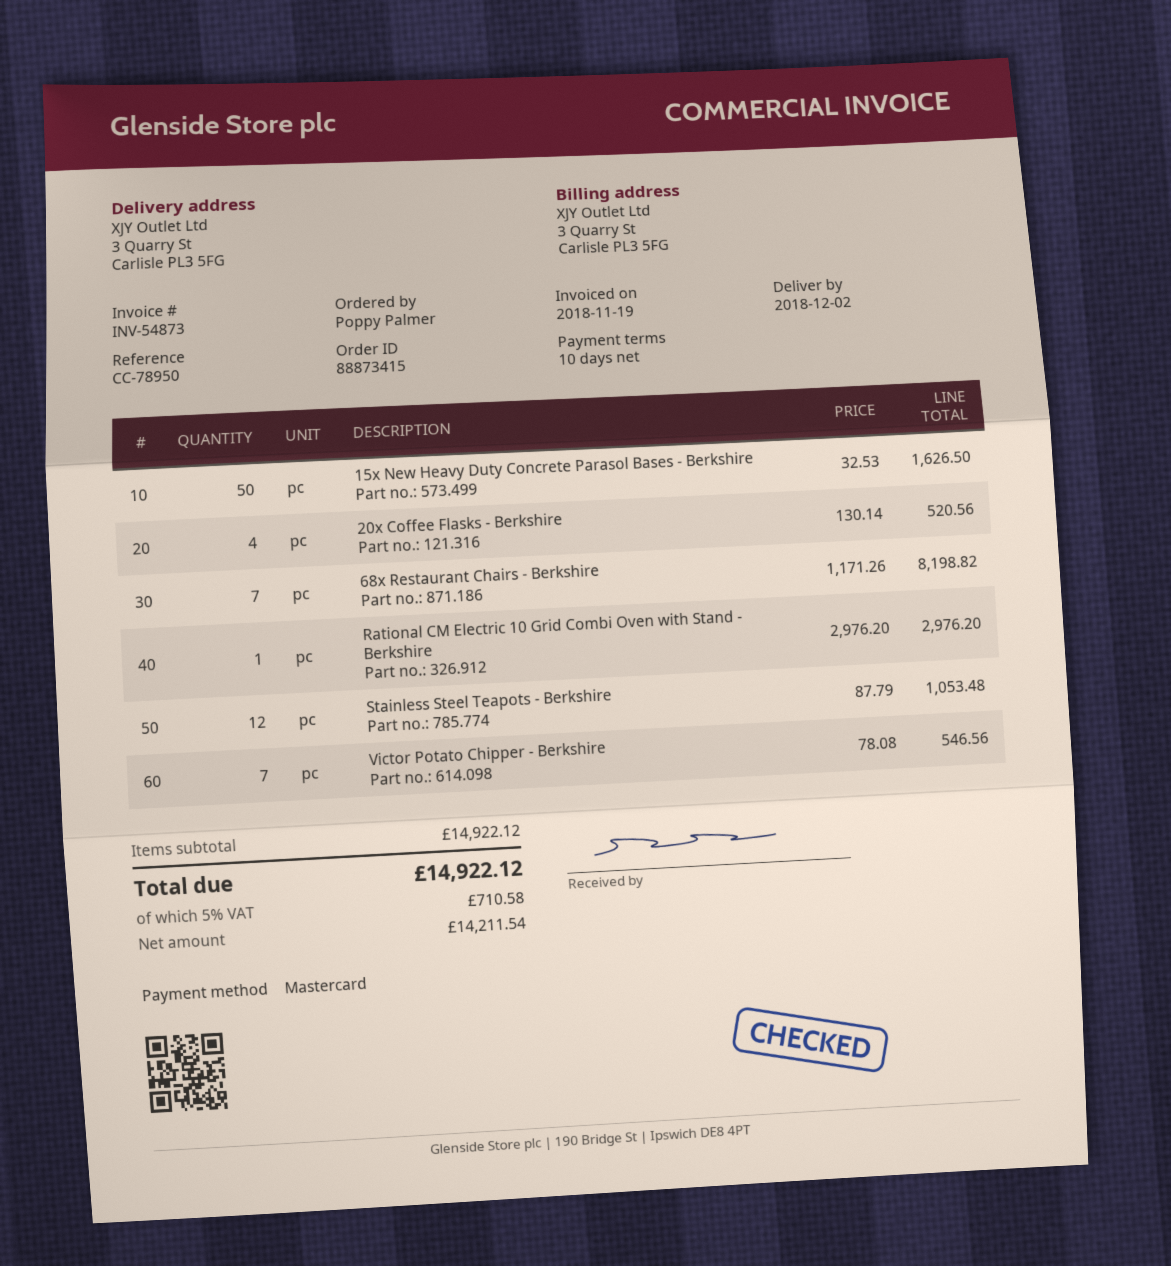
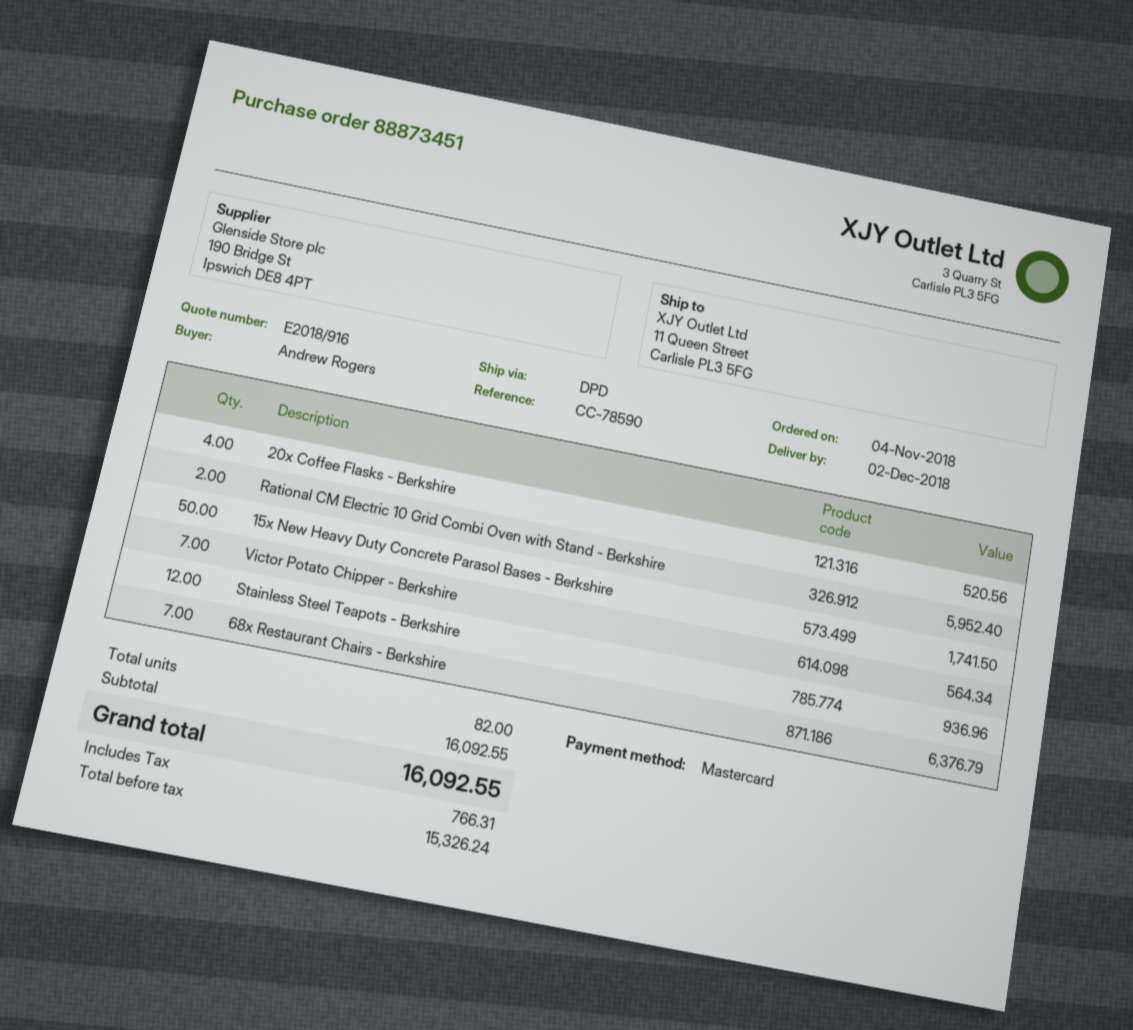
order number: 88873415 -> 88873451
reference: CC-78950 -> CC-78590
ordered by: Poppy Palmer -> Andrew Rogers
ship to: 3 Quarry St, Carlisle PL3 5FG -> 11 Queen Street, Carlisle PL3 5FG
15x New Heavy Duty Concrete Parasol Bases - Berkshire: 50 for 1626.50 -> 50 for 1741.50
68x Restaurant Chairs - Berkshire: 7 for 8198.82 -> 7 for 6376.79
Rational CM Electric 10 Grid Combi Oven with Stand - Berkshire: 1 for 2976.20 -> 2 for 5952.40
Stainless Steel Teapots - Berkshire: 12 for 1053.48 -> 12 for 936.96
Victor Potato Chipper - Berkshire: 7 for 546.56 -> 7 for 564.34
subtotal: 14922.12 -> 16092.55
net: 14211.54 -> 15326.24
tax: 710.58 -> 766.31
total: 14922.12 -> 16092.55

